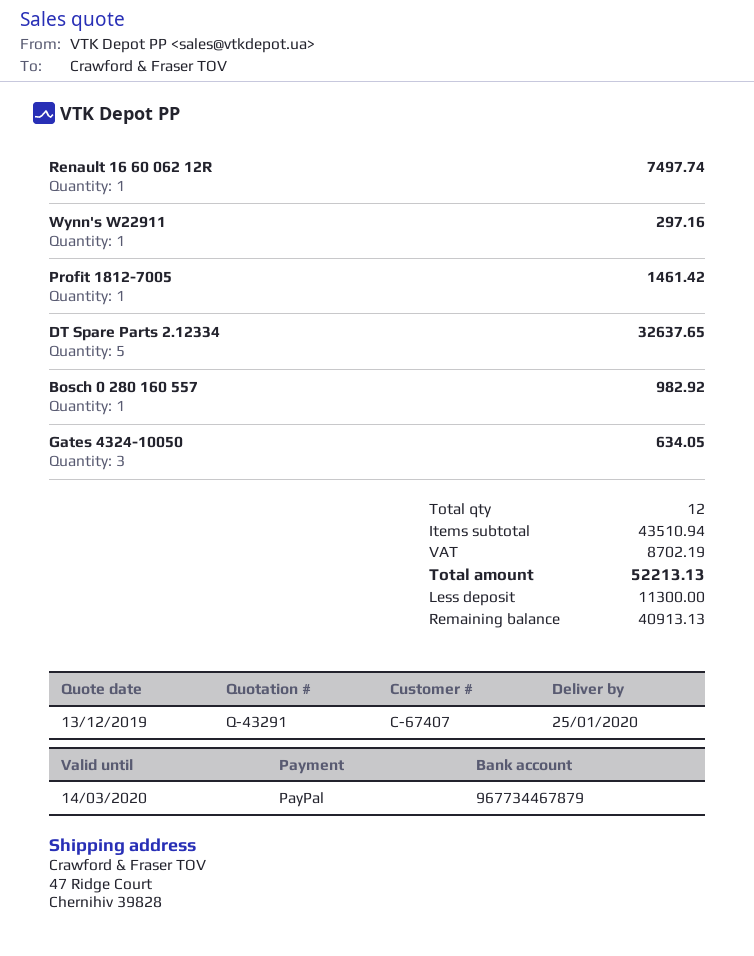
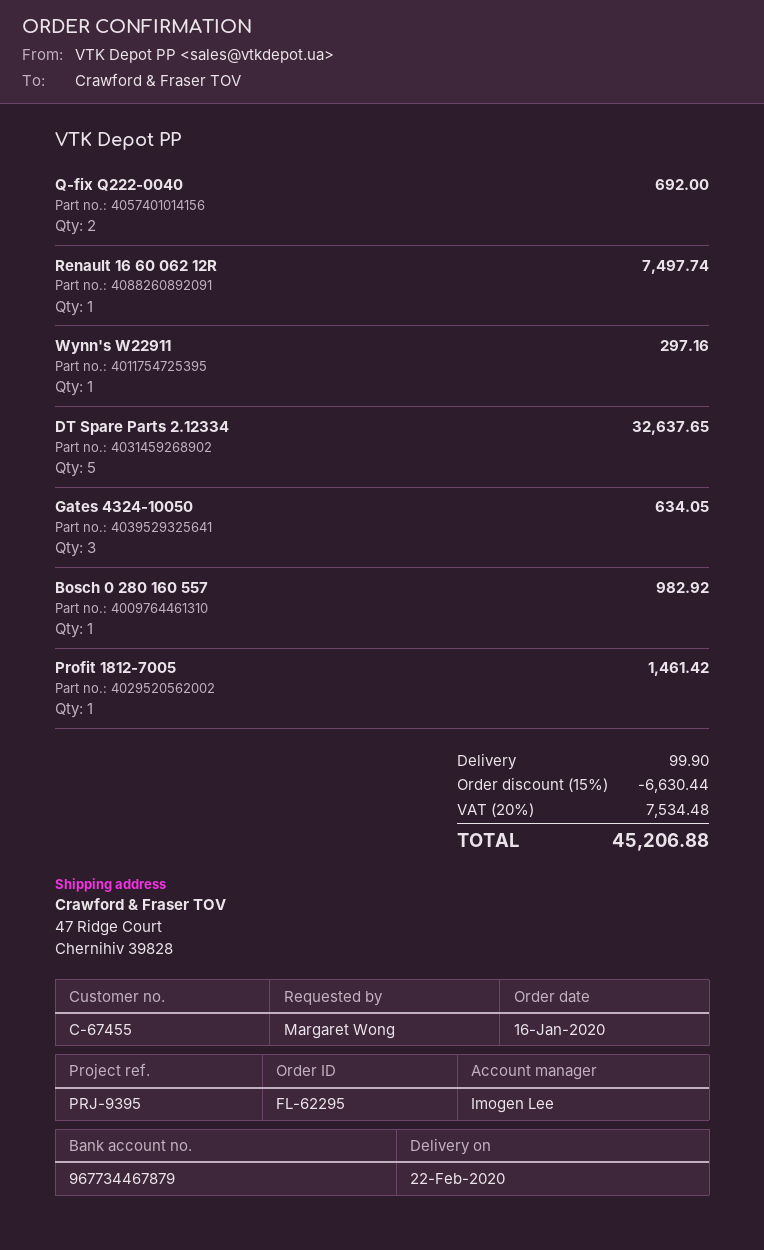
delivery date: 2020-01-25 -> 2020-02-22
customer number: C-67407 -> C-67455
Q-fix Q222-0040: none -> 2 for 692.00
discount: none -> 15% = 6630.44
shipping: none -> 99.90
tax: 8702.19 -> 7534.48
total: 52213.13 -> 45206.88

